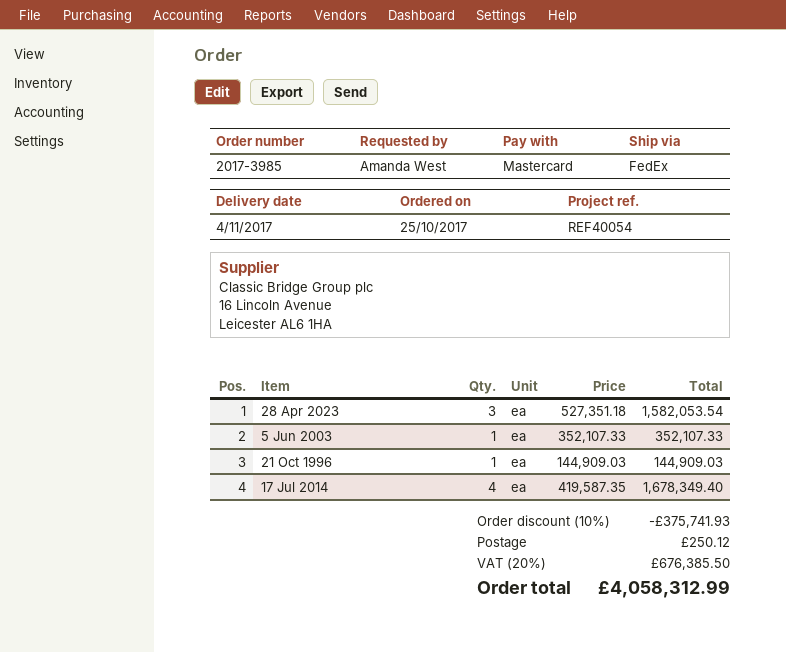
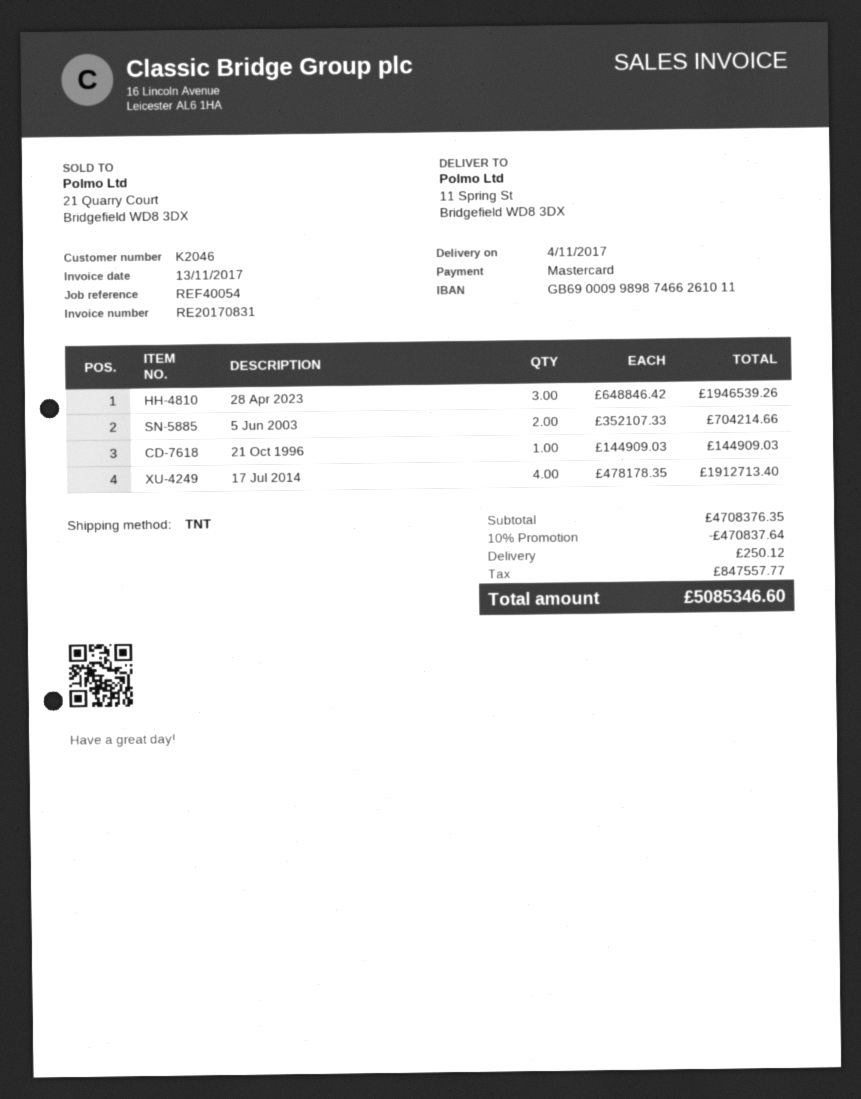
shipping method: FedEx -> TNT
28 Apr 2023: 3 x 527351.18 = 1582053.54 -> 3 x 648846.42 = 1946539.26
5 Jun 2003: 1 x 352107.33 = 352107.33 -> 2 x 352107.33 = 704214.66
17 Jul 2014: 4 x 419587.35 = 1678349.40 -> 4 x 478178.35 = 1912713.40
discount: 10% = 375741.93 -> 10% = 470837.64
tax: 676385.50 -> 847557.77
total: 4058312.99 -> 5085346.60

